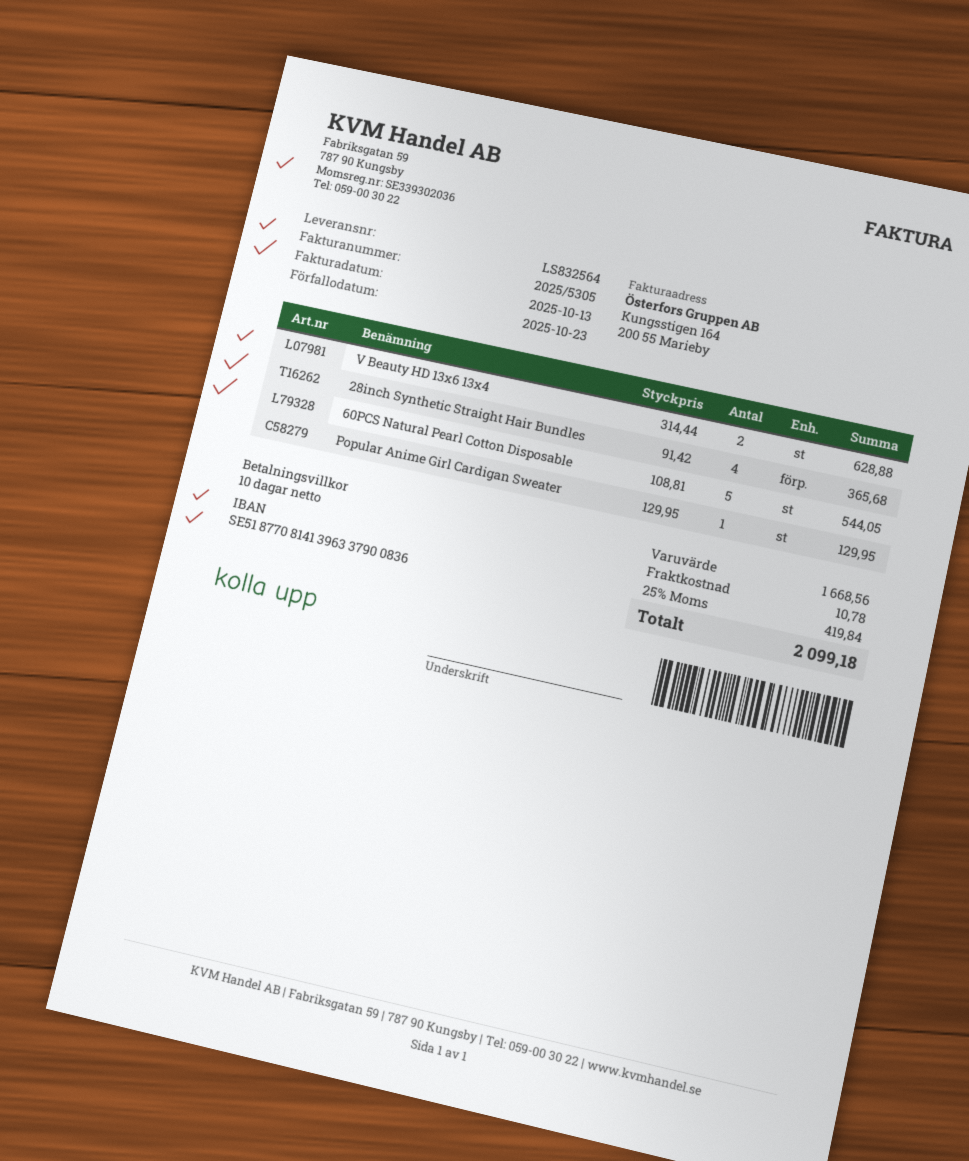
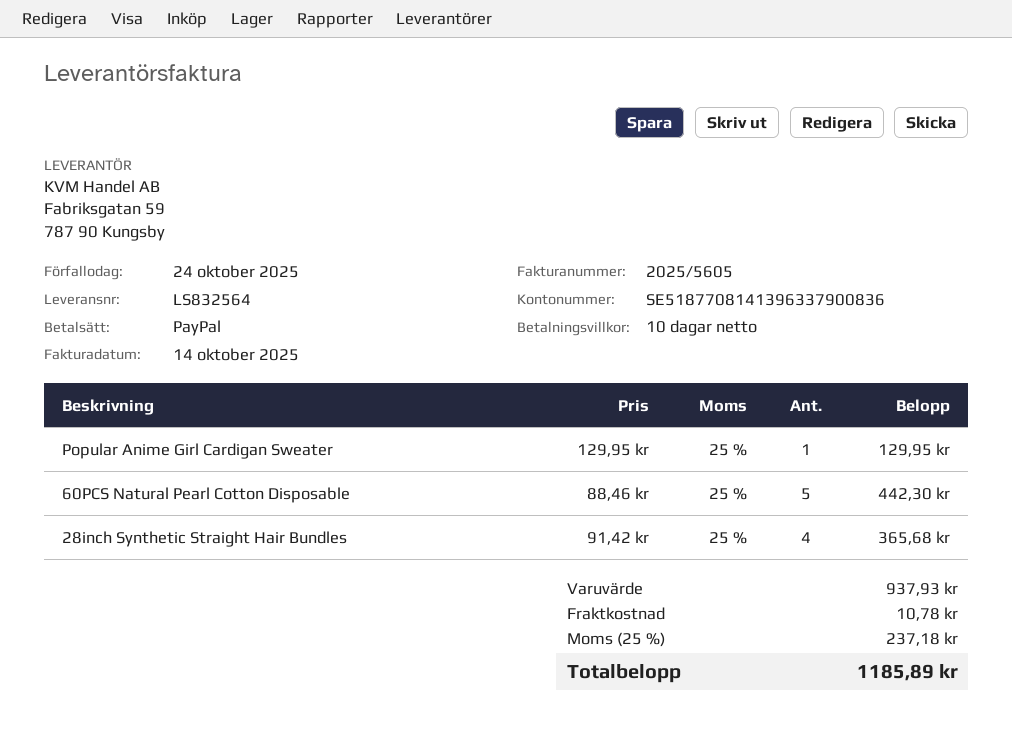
invoice number: 2025/5305 -> 2025/5605
invoice date: 2025-10-13 -> 2025-10-14
due date: 2025-10-23 -> 2025-10-24
V Beauty HD 13x6 13x4: 2 x 314.44 = 628.88 -> none
60PCS Natural Pearl Cotton Disposable: 5 x 108.81 = 544.05 -> 5 x 88.46 = 442.30
subtotal: 1668.56 -> 937.93
tax: 25% = 419.84 -> 25% = 237.18
total: 2099.18 -> 1185.89

